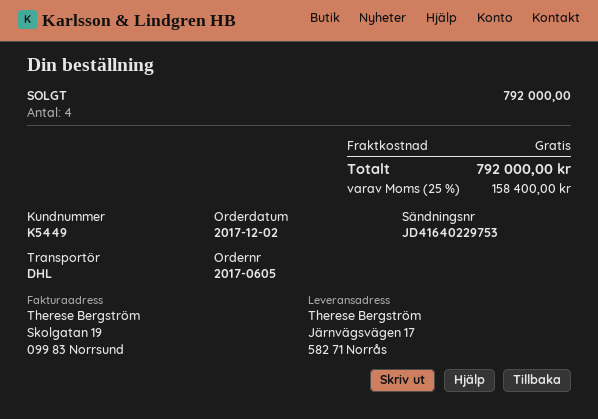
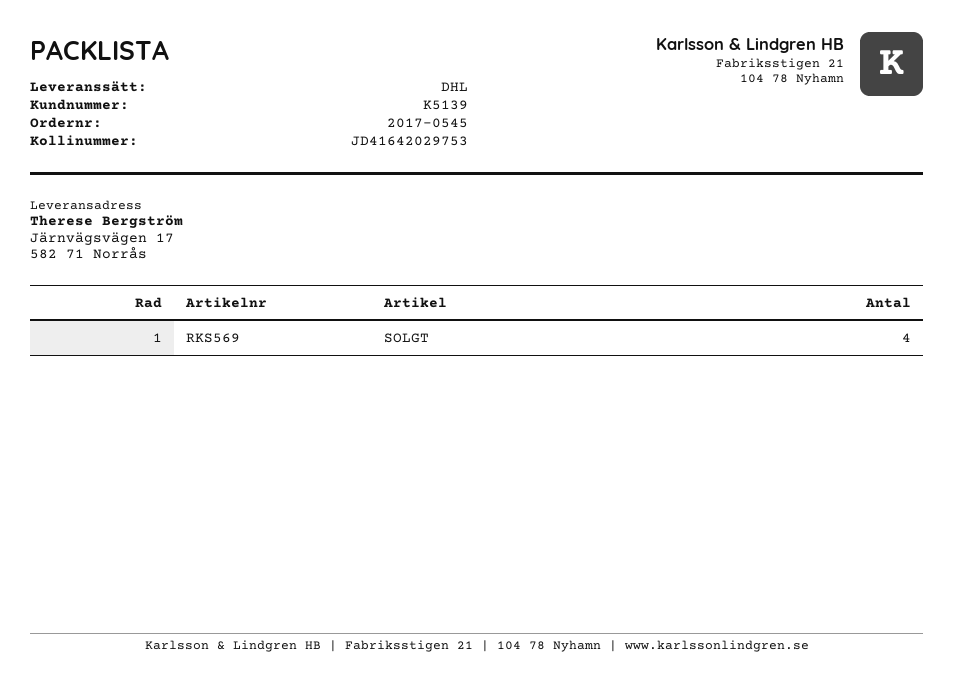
order number: 2017-0605 -> 2017-0545
customer number: K5449 -> K5139
tracking number: JD41640229753 -> JD41642029753

